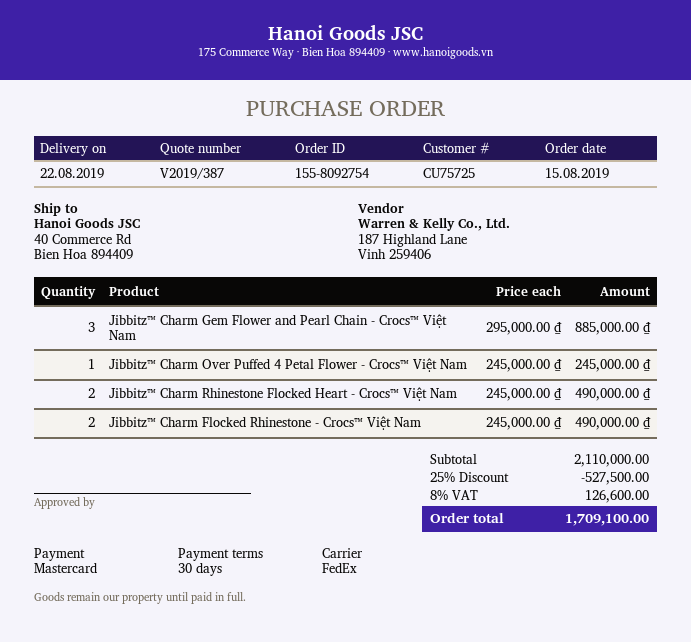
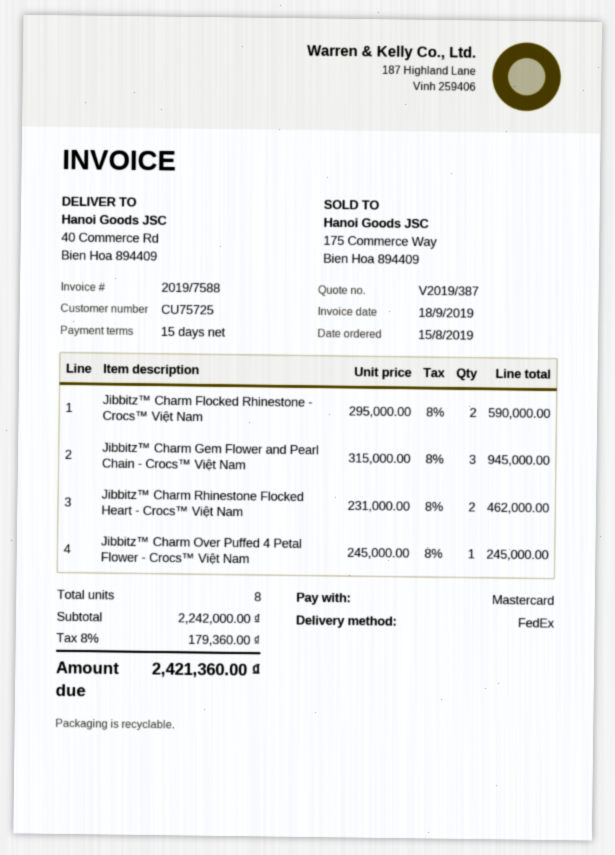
payment terms: 30 days -> 15 days
Jibbitz™ Charm Gem Flower and Pearl Chain - Crocs™ Việt Nam: 3 x 295000.00 = 885000.00 -> 3 x 315000.00 = 945000.00
Jibbitz™ Charm Rhinestone Flocked Heart - Crocs™ Việt Nam: 2 x 245000.00 = 490000.00 -> 2 x 231000.00 = 462000.00
Jibbitz™ Charm Flocked Rhinestone - Crocs™ Việt Nam: 2 x 245000.00 = 490000.00 -> 2 x 295000.00 = 590000.00
subtotal: 2110000.00 -> 2242000.00
discount: 25% = 527500.00 -> none
tax: 8% = 126600.00 -> 8% = 179360.00
total: 1709100.00 -> 2421360.00

